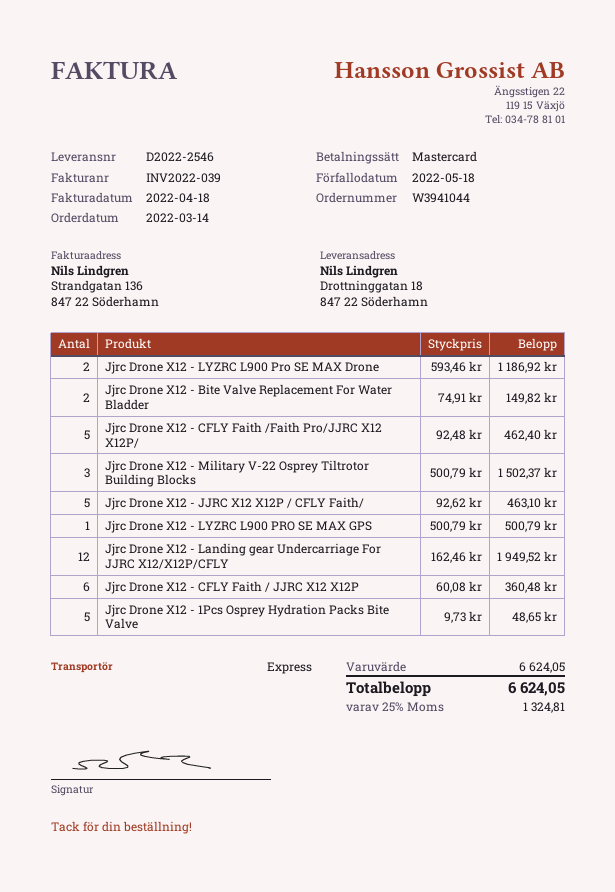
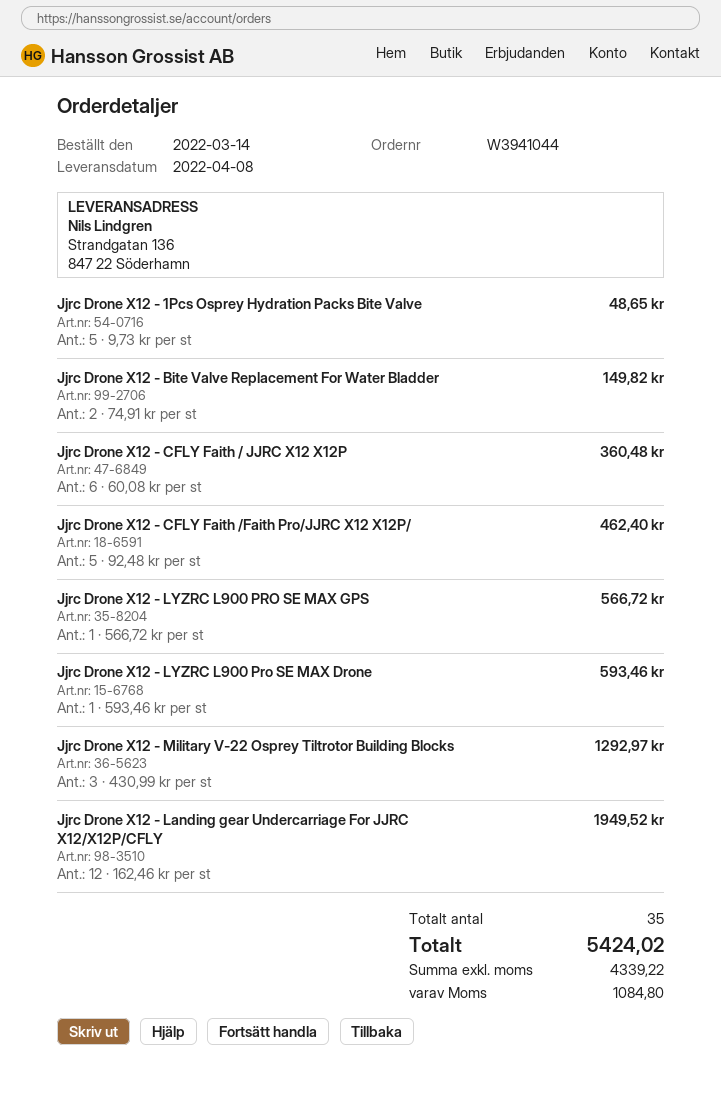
ship to: Drottninggatan 18, 847 22 Söderhamn -> Strandgatan 136, 847 22 Söderhamn
Jjrc Drone X12 - LYZRC L900 Pro SE MAX Drone: 2 x 593.46 = 1186.92 -> 1 x 593.46 = 593.46
Jjrc Drone X12 - Military V-22 Osprey Tiltrotor Building Blocks: 3 x 500.79 = 1502.37 -> 3 x 430.99 = 1292.97
Jjrc Drone X12 - JJRC X12 X12P / CFLY Faith/: 5 x 92.62 = 463.10 -> none
Jjrc Drone X12 - LYZRC L900 PRO SE MAX GPS: 1 x 500.79 = 500.79 -> 1 x 566.72 = 566.72
tax: 1324.81 -> 1084.80
total: 6624.05 -> 5424.02

